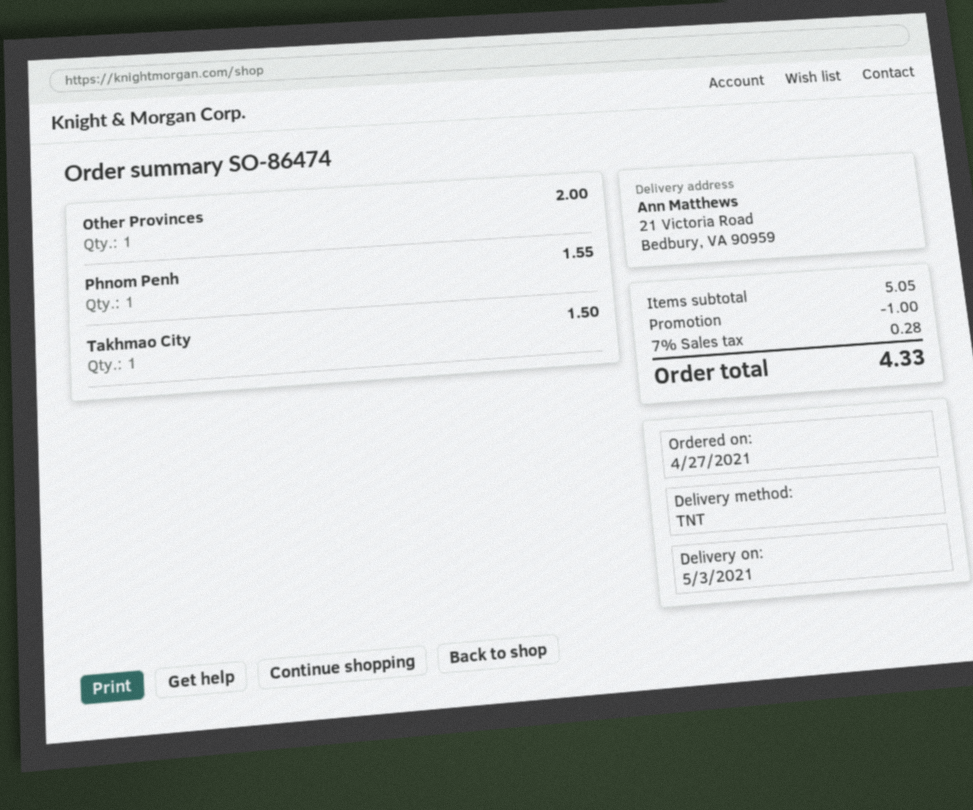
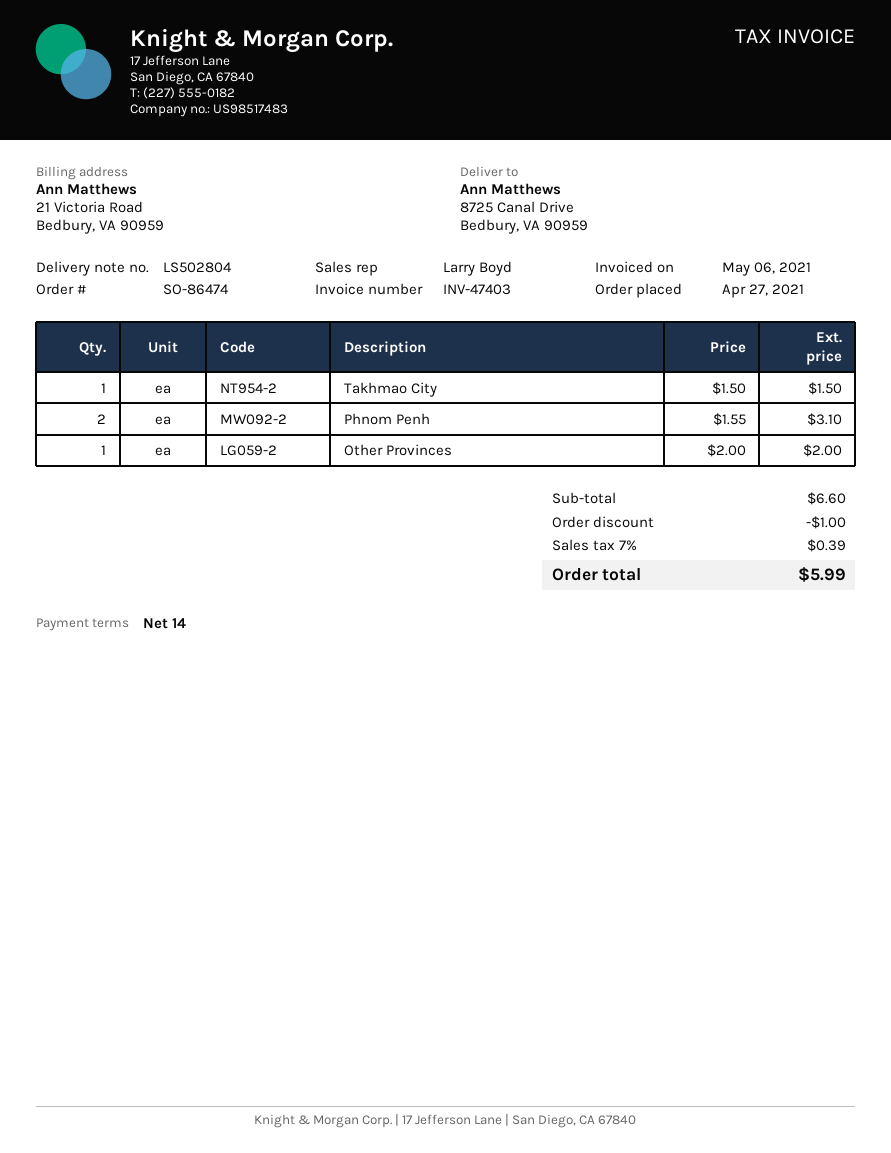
ship to: 21 Victoria Road, Bedbury, VA 90959 -> 8725 Canal Drive, Bedbury, VA 90959
Phnom Penh: 1 for 1.55 -> 2 for 3.10
subtotal: 5.05 -> 6.60
tax: 7% = 0.28 -> 7% = 0.39
total: 4.33 -> 5.99

